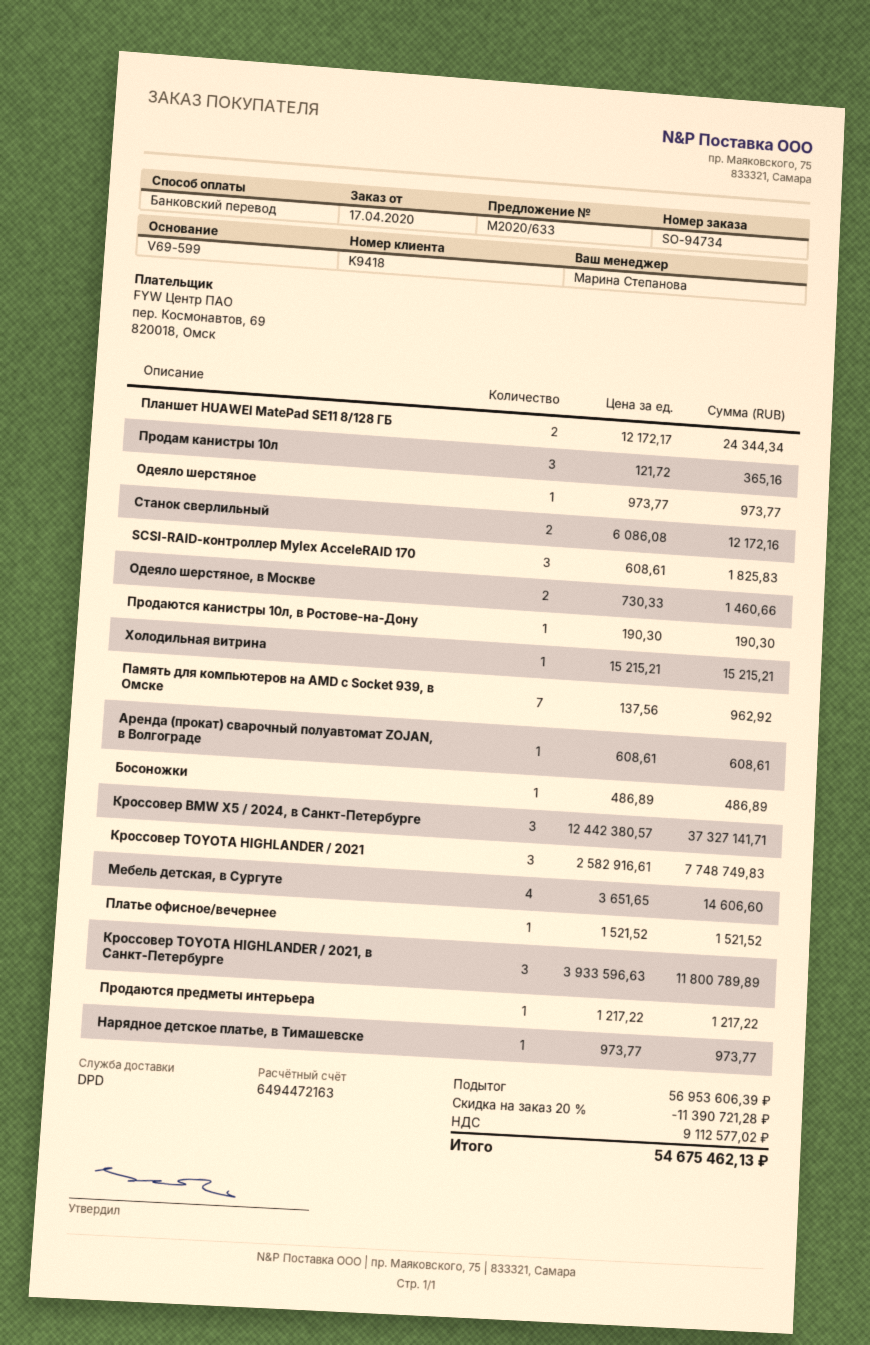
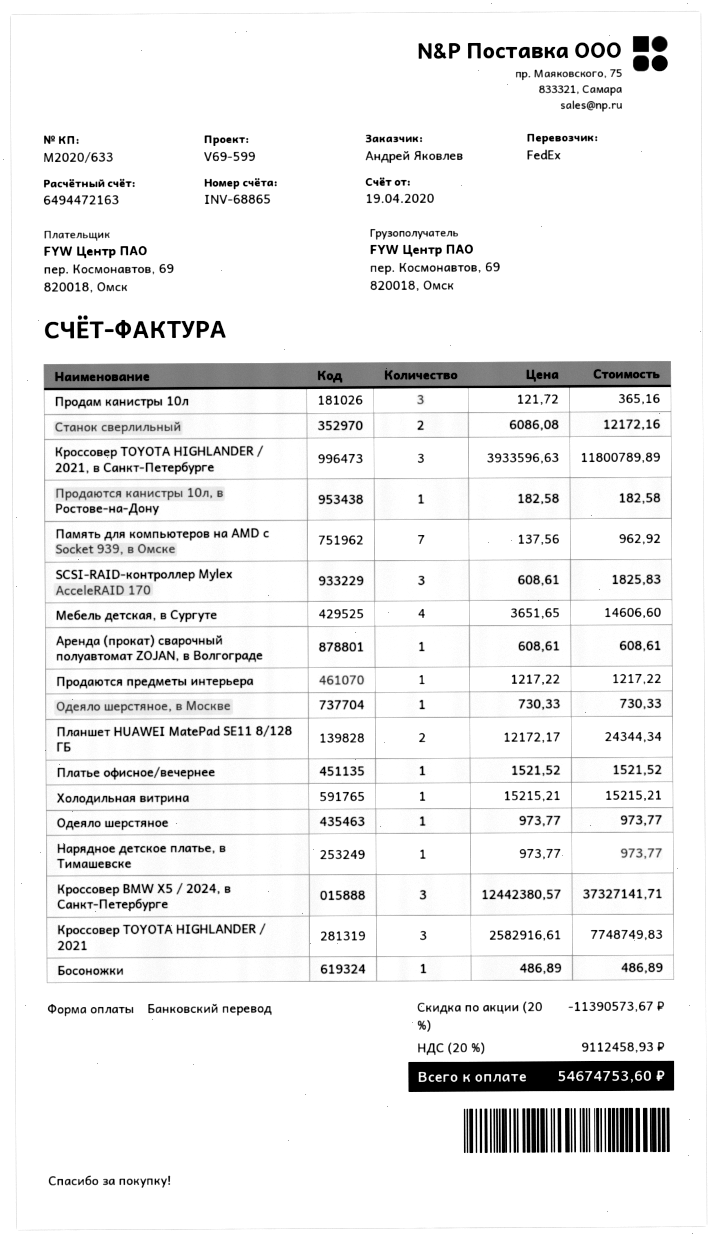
shipping method: DPD -> FedEx
Одеяло шерстяное, в Москве: 2 x 730.33 = 1460.66 -> 1 x 730.33 = 730.33
Продаются канистры 10л, в Ростове-на-Дону: 1 x 190.30 = 190.30 -> 1 x 182.58 = 182.58
discount: 20% = 11390721.28 -> 20% = 11390573.67
tax: 9112577.02 -> 9112458.93
total: 54675462.13 -> 54674753.60

